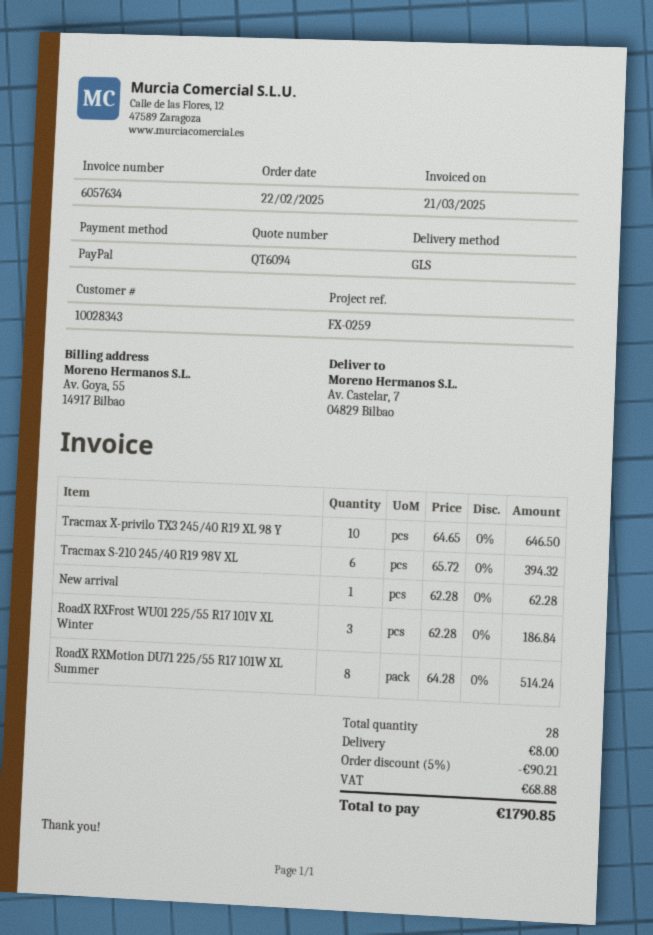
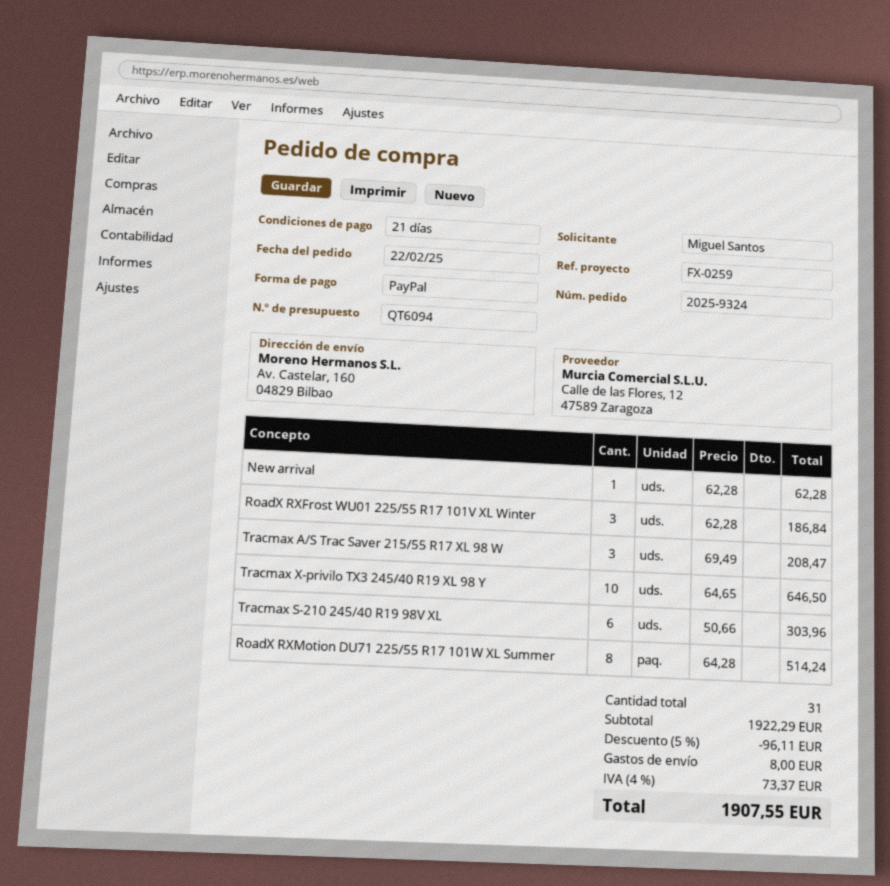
ship to: Av. Castelar, 7, 04829 Bilbao -> Av. Castelar, 160, 04829 Bilbao
Tracmax S-210 245/40 R19 98V XL: 6 x 65.72 = 394.32 -> 6 x 50.66 = 303.96
Tracmax A/S Trac Saver 215/55 R17 XL 98 W: none -> 3 x 69.49 = 208.47
total quantity: 28 -> 31
discount: 5% = 90.21 -> 5% = 96.11
tax: 68.88 -> 73.37
total: 1790.85 -> 1907.55

